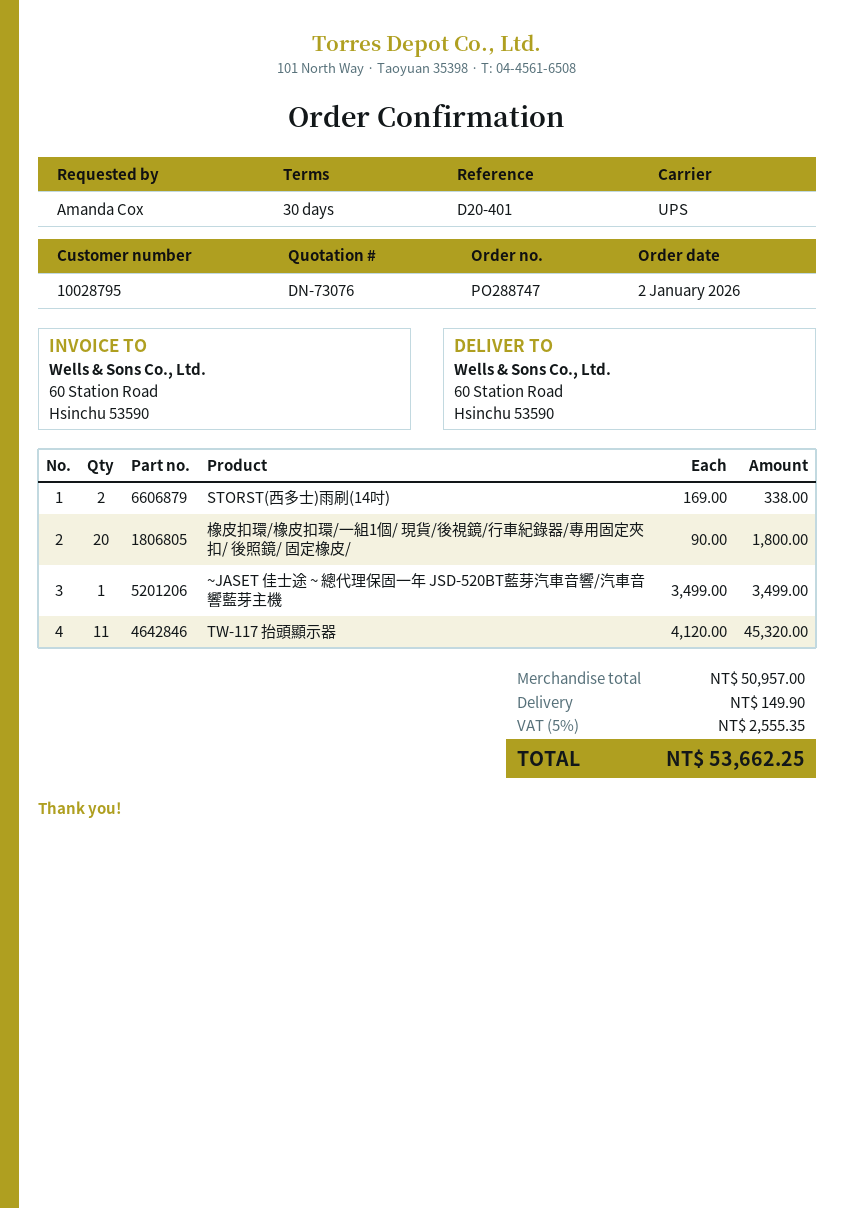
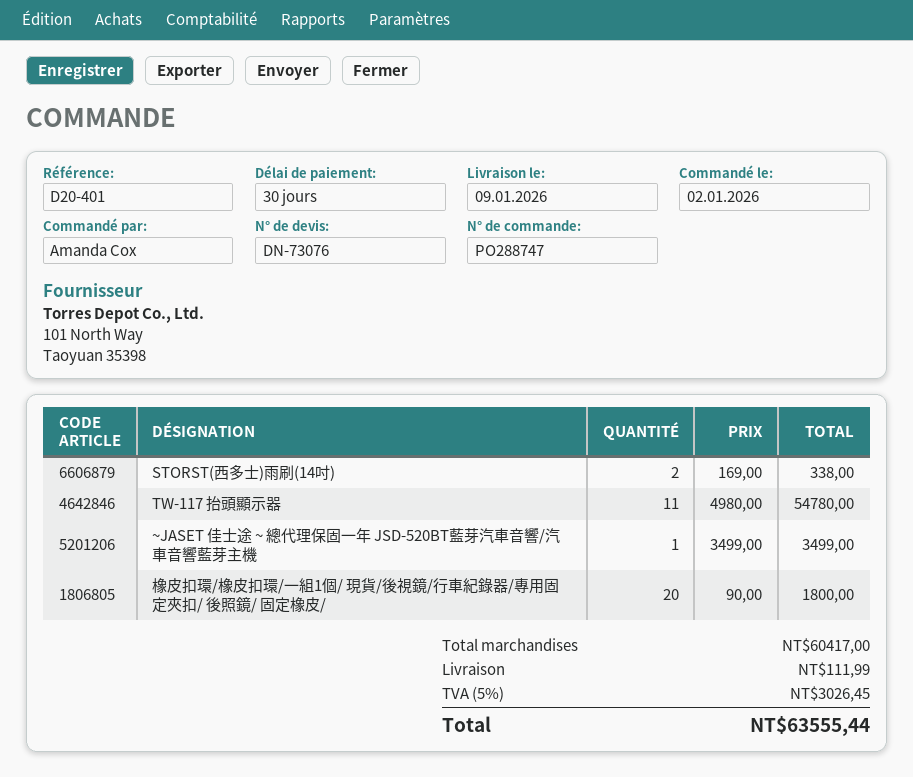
TW-117 抬頭顯示器: 11 x 4120.00 = 45320.00 -> 11 x 4980.00 = 54780.00
subtotal: 50957.00 -> 60417.00
shipping: 149.90 -> 111.99
tax: 5% = 2555.35 -> 5% = 3026.45
total: 53662.25 -> 63555.44

